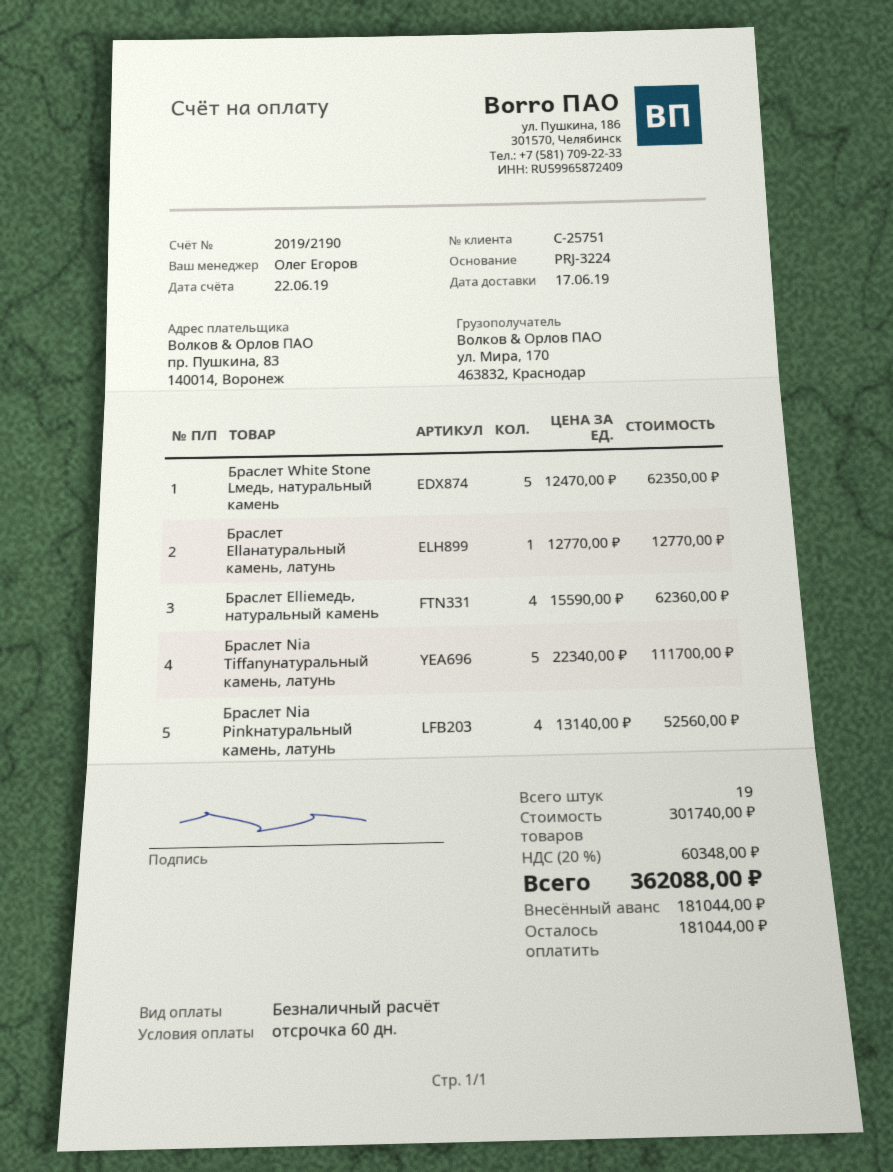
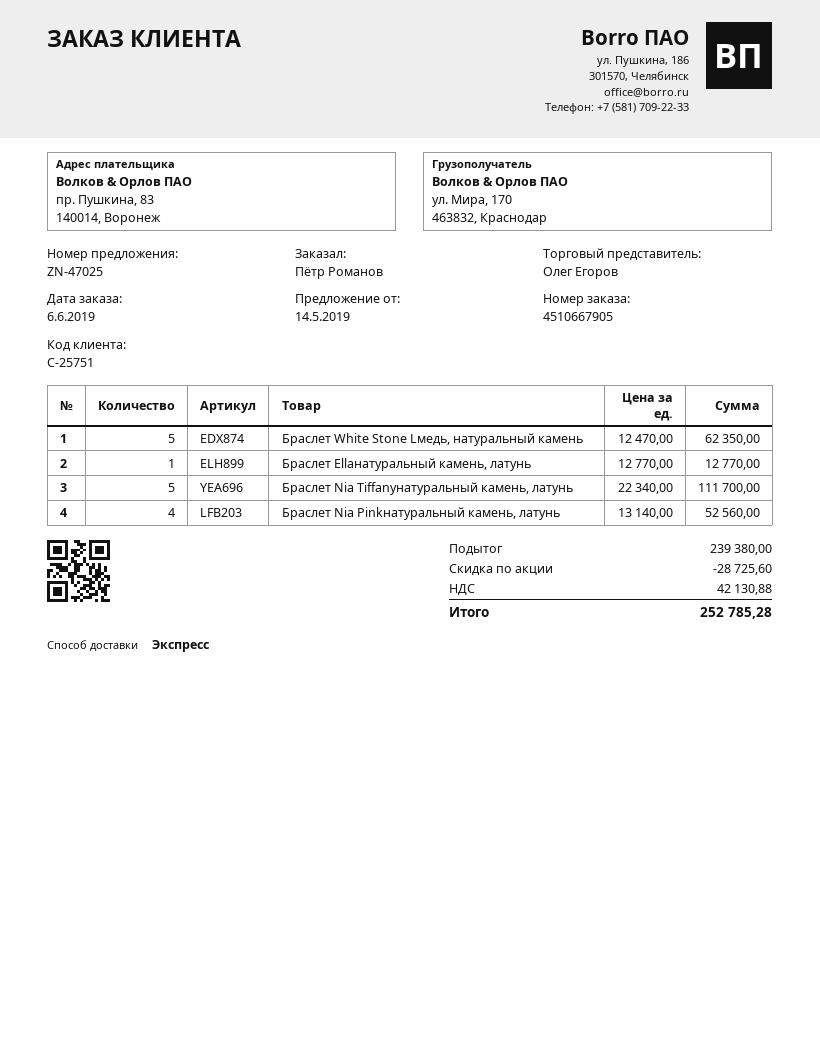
Браслет Ellieмедь, натуральный камень: 4 x 15590.00 = 62360.00 -> none
subtotal: 301740.00 -> 239380.00
discount: none -> 28725.60
tax: 60348.00 -> 42130.88
total: 362088.00 -> 252785.28

